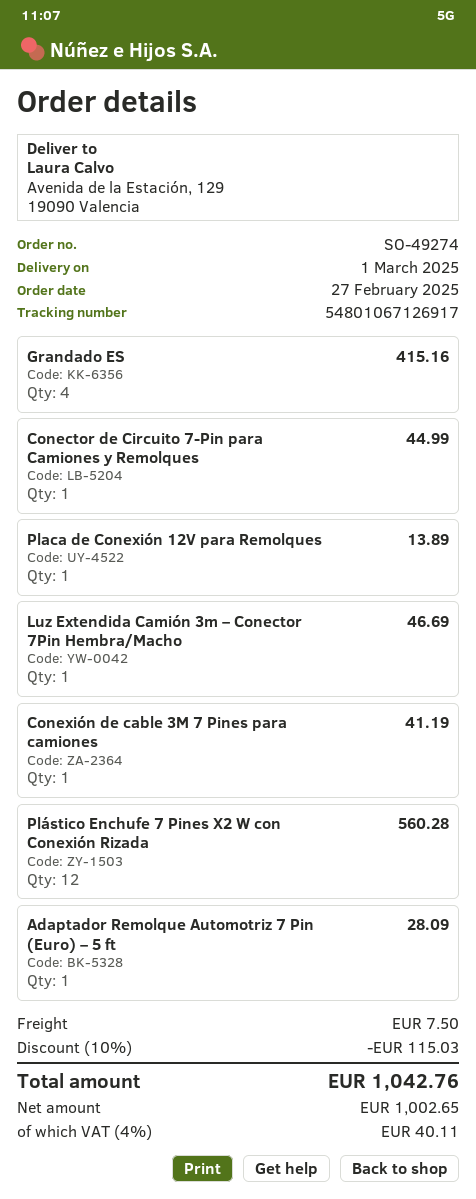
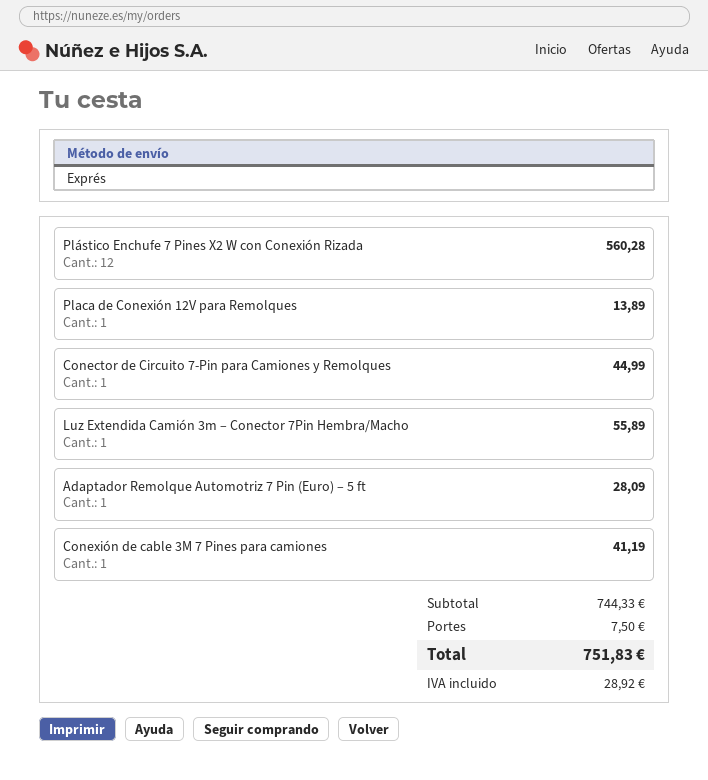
Grandado ES: 4 for 415.16 -> none
Luz Extendida Camión 3m – Conector 7Pin Hembra/Macho: 1 for 46.69 -> 1 for 55.89
discount: 10% = 115.03 -> none
tax: 40.11 -> 28.92
total: 1042.76 -> 751.83

